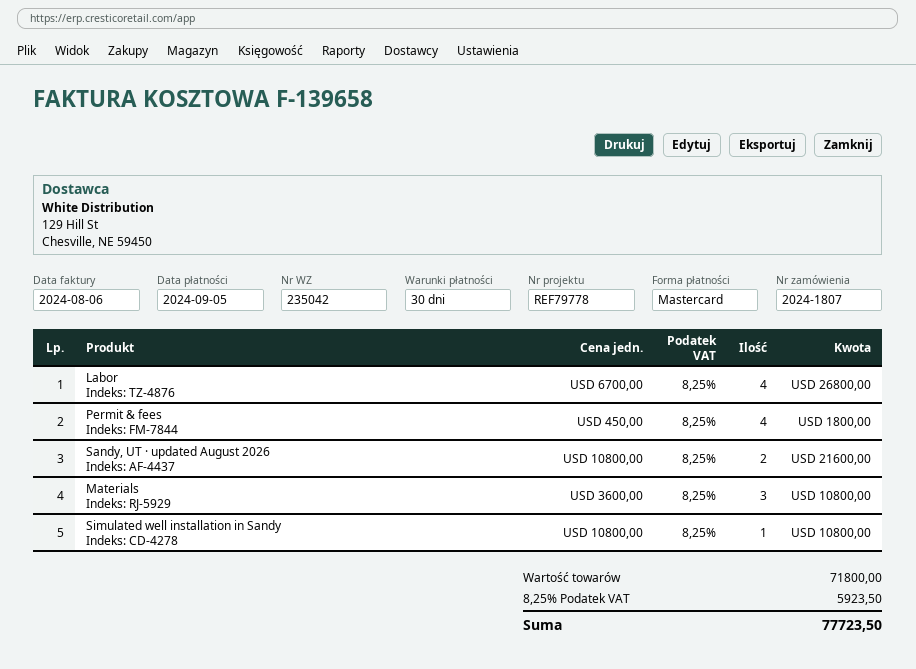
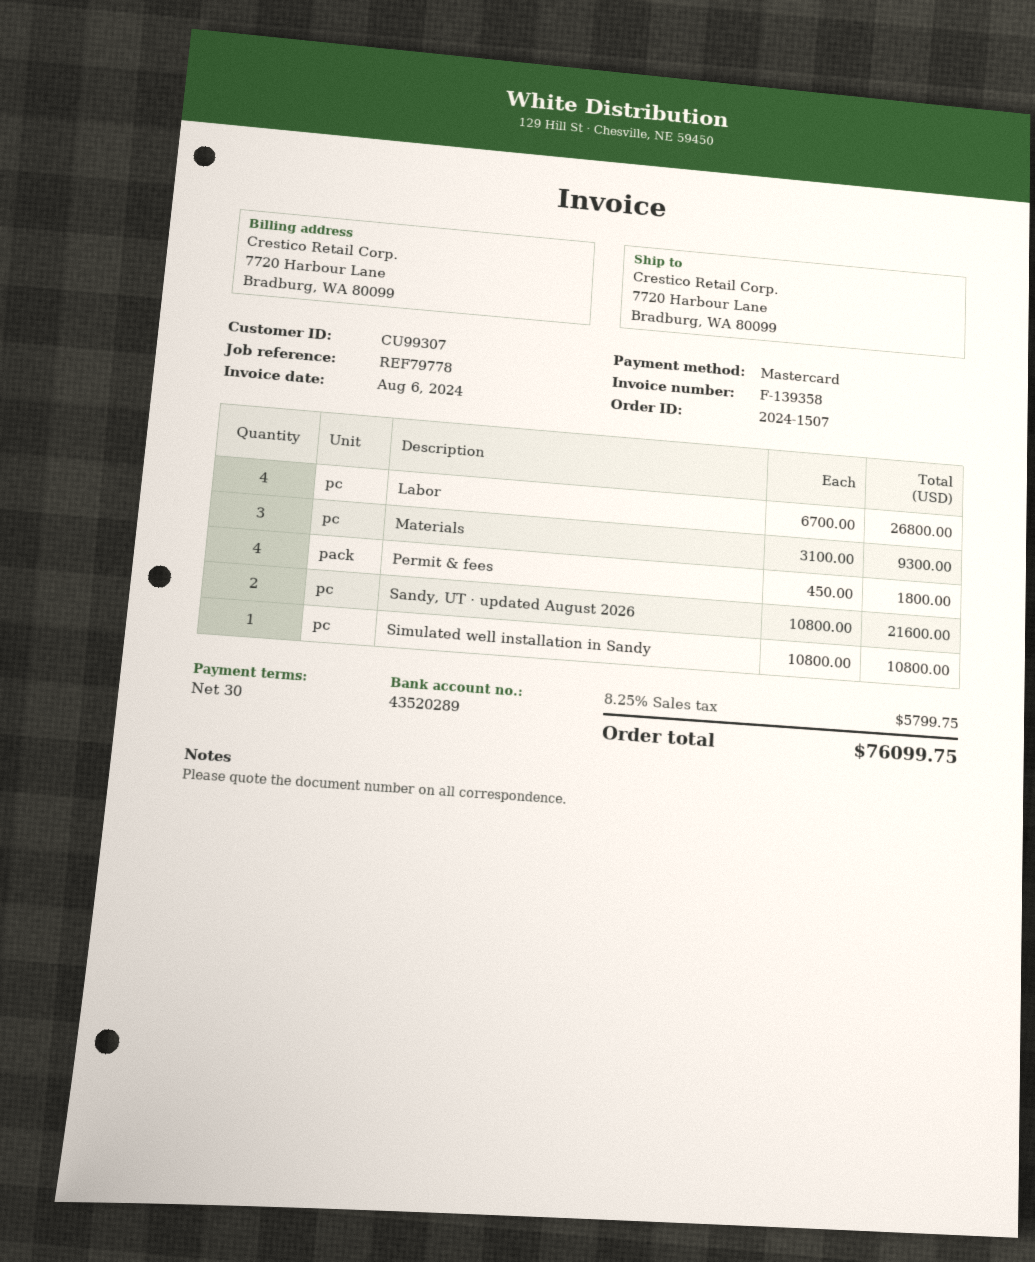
order number: 2024-1807 -> 2024-1507
invoice number: F-139658 -> F-139358
Materials: 3 x 3600.00 = 10800.00 -> 3 x 3100.00 = 9300.00
tax: 8.25% = 5923.50 -> 8.25% = 5799.75
total: 77723.50 -> 76099.75

